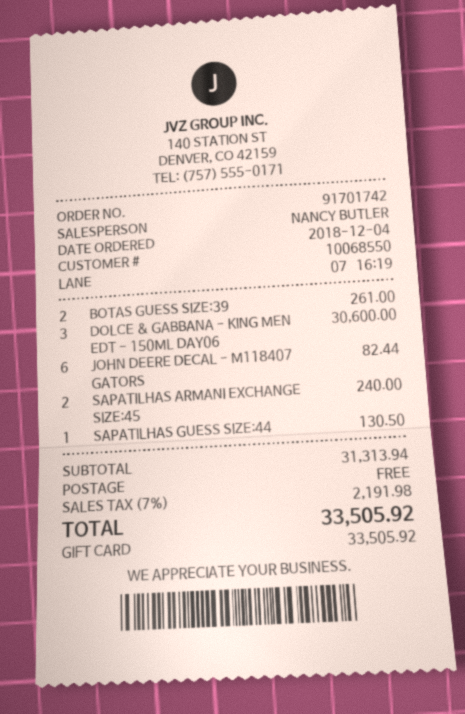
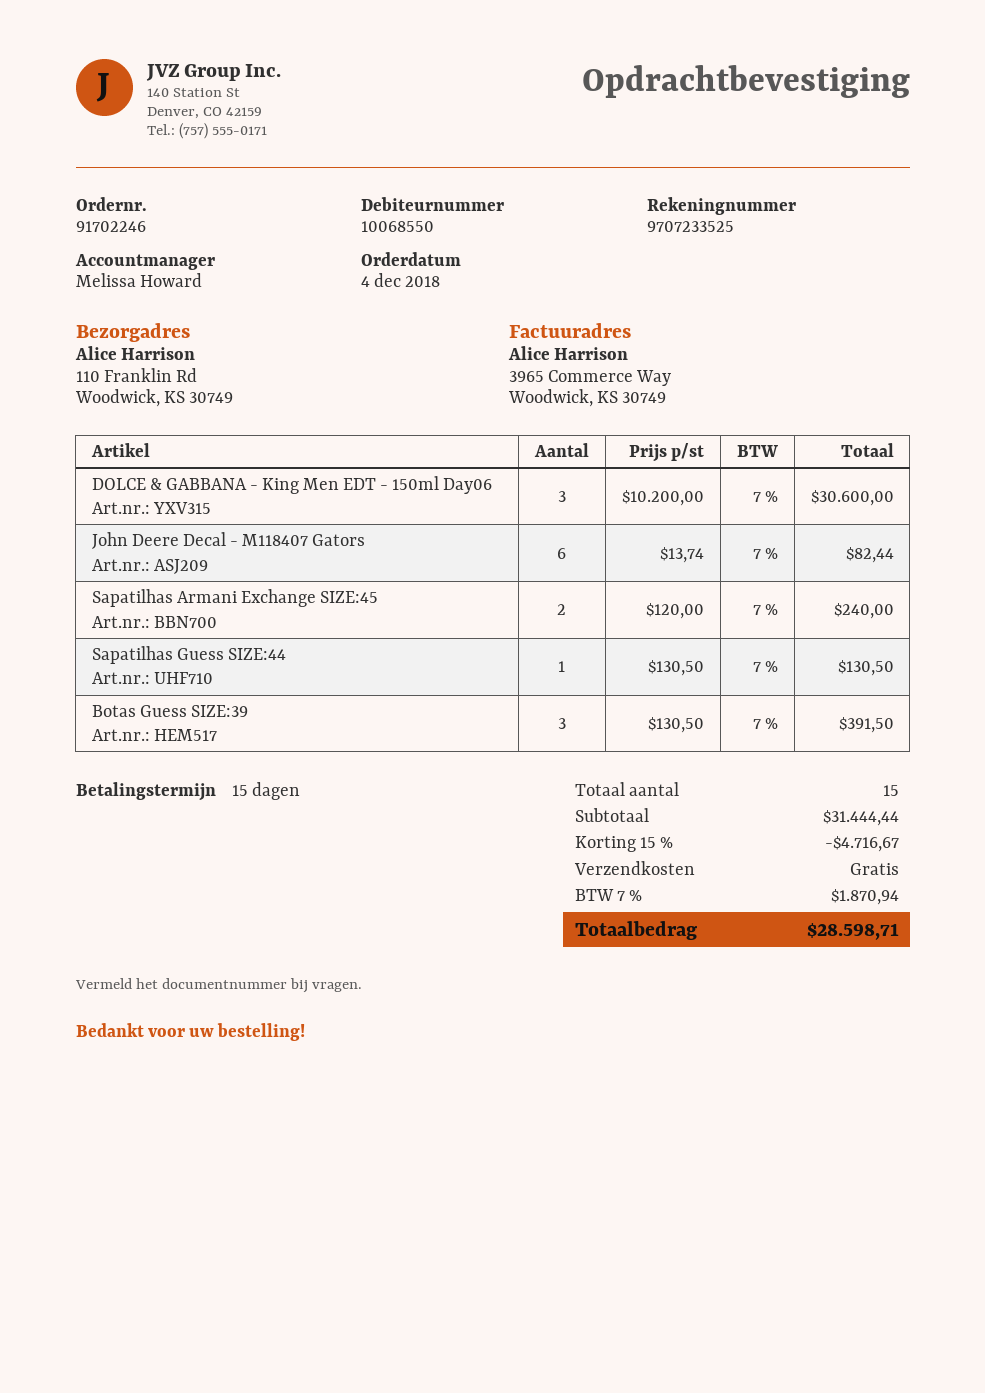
order number: 91701742 -> 91702246
sales rep: NANCY BUTLER -> Melissa Howard
BOTAS GUESS SIZE:39: 2 for 261.00 -> 3 for 391.50
subtotal: 31313.94 -> 31444.44
discount: none -> 15% = 4716.67
tax: 7% = 2191.98 -> 7% = 1870.94
total: 33505.92 -> 28598.71

